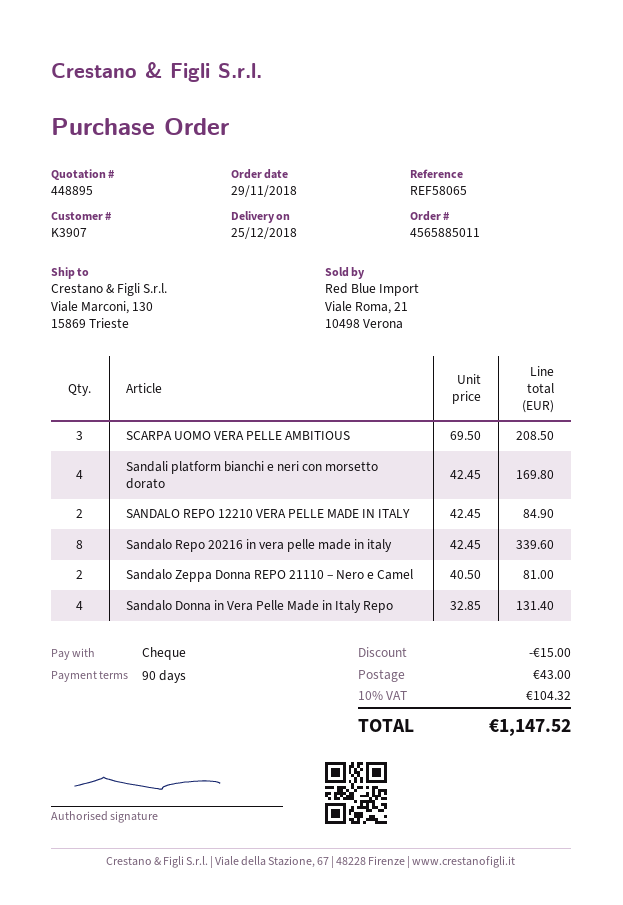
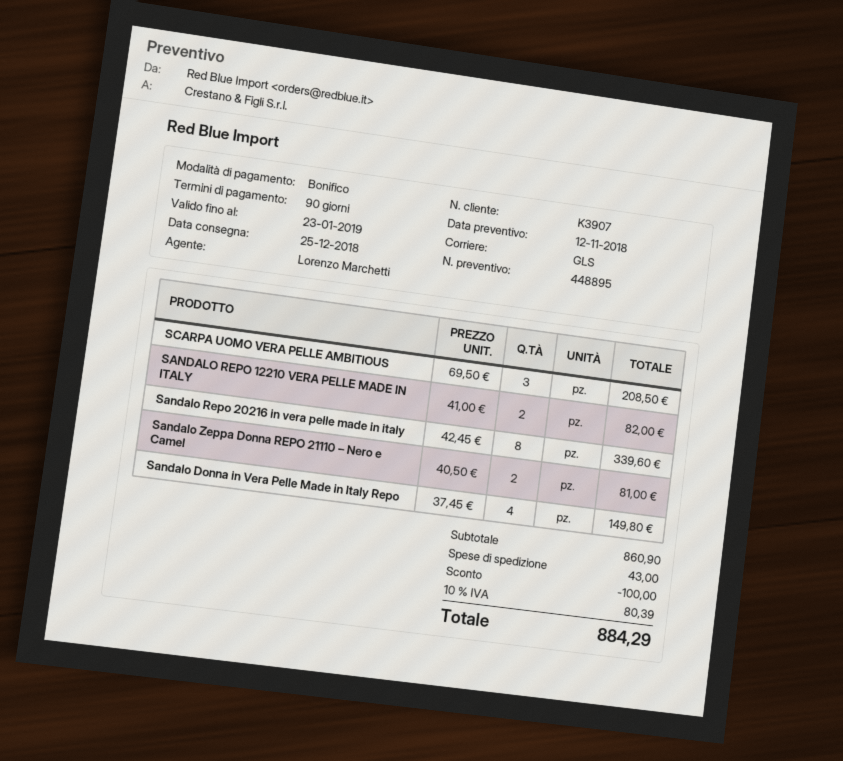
payment method: cheque -> bank transfer
Sandali platform bianchi e neri con morsetto dorato: 4 x 42.45 = 169.80 -> none
SANDALO REPO 12210 VERA PELLE MADE IN ITALY: 2 x 42.45 = 84.90 -> 2 x 41.00 = 82.00
Sandalo Donna in Vera Pelle Made in Italy Repo: 4 x 32.85 = 131.40 -> 4 x 37.45 = 149.80
discount: 15.00 -> 100.00
tax: 10% = 104.32 -> 10% = 80.39
total: 1147.52 -> 884.29

